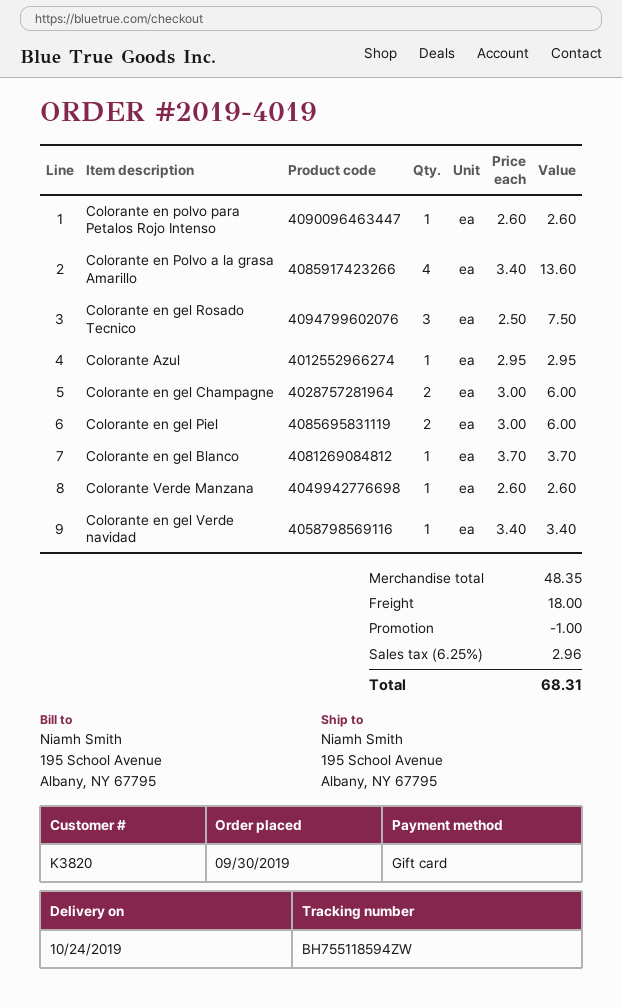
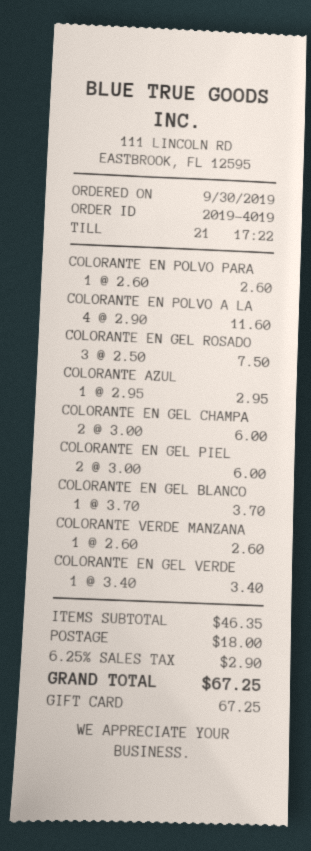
Colorante en Polvo a la grasa Amarillo: 4 x 3.40 = 13.60 -> 4 x 2.90 = 11.60
subtotal: 48.35 -> 46.35
discount: 1.00 -> none
tax: 6.25% = 2.96 -> 6.25% = 2.90
total: 68.31 -> 67.25

